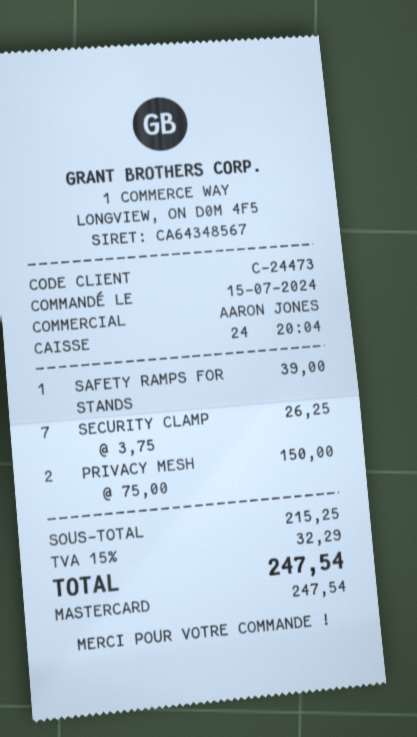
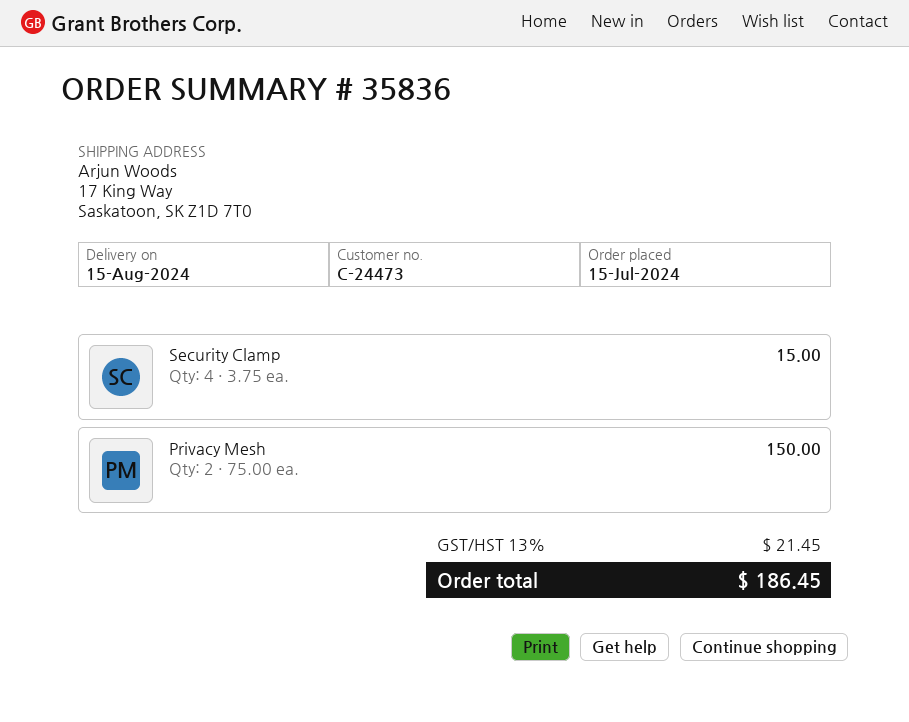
SAFETY RAMPS FOR STANDS: 1 x 39.00 = 39.00 -> none
SECURITY CLAMP: 7 x 3.75 = 26.25 -> 4 x 3.75 = 15.00
tax: 15% = 32.29 -> 13% = 21.45
total: 247.54 -> 186.45

